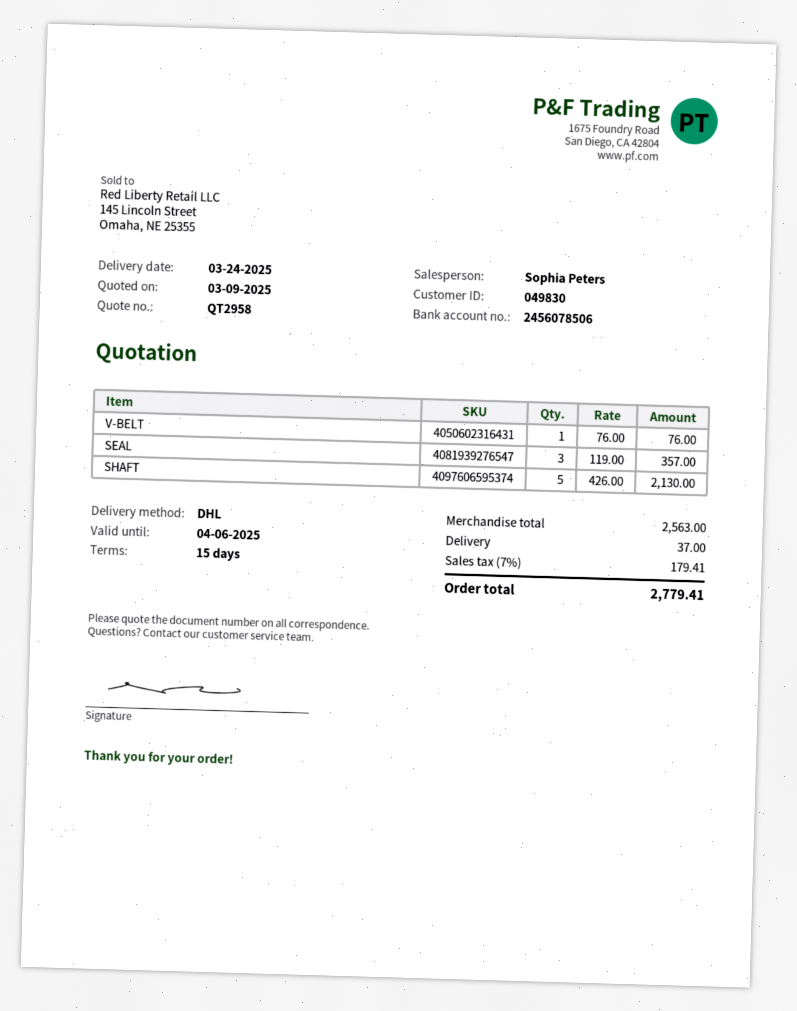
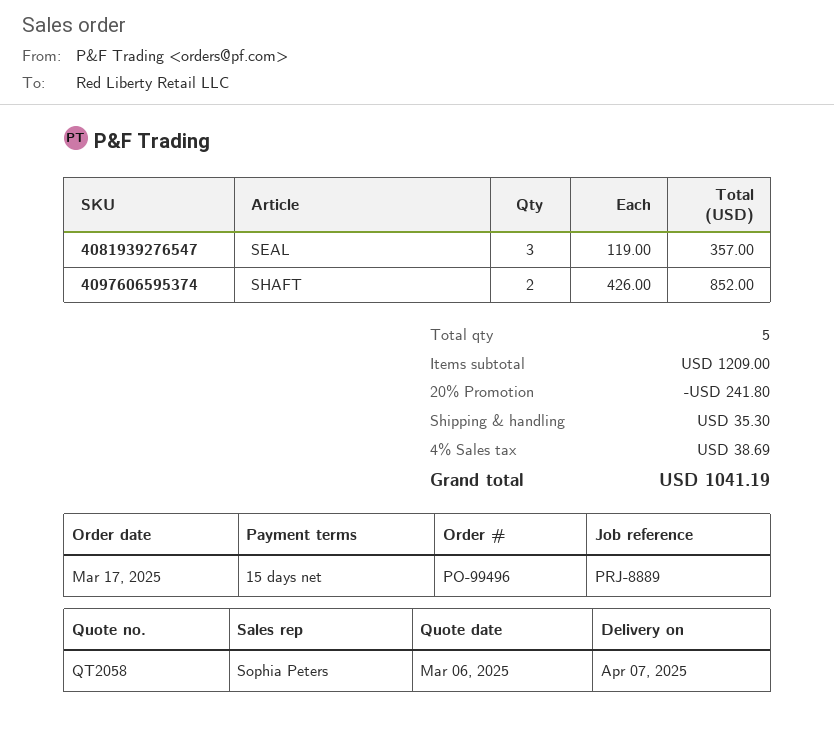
quote number: QT2958 -> QT2058
quote date: 2025-03-09 -> 2025-03-06
delivery date: 2025-03-24 -> 2025-04-07
V-BELT: 1 x 76.00 = 76.00 -> none
SHAFT: 5 x 426.00 = 2130.00 -> 2 x 426.00 = 852.00
subtotal: 2563.00 -> 1209.00
discount: none -> 20% = 241.80
shipping: 37.00 -> 35.30
tax: 7% = 179.41 -> 4% = 38.69
total: 2779.41 -> 1041.19

